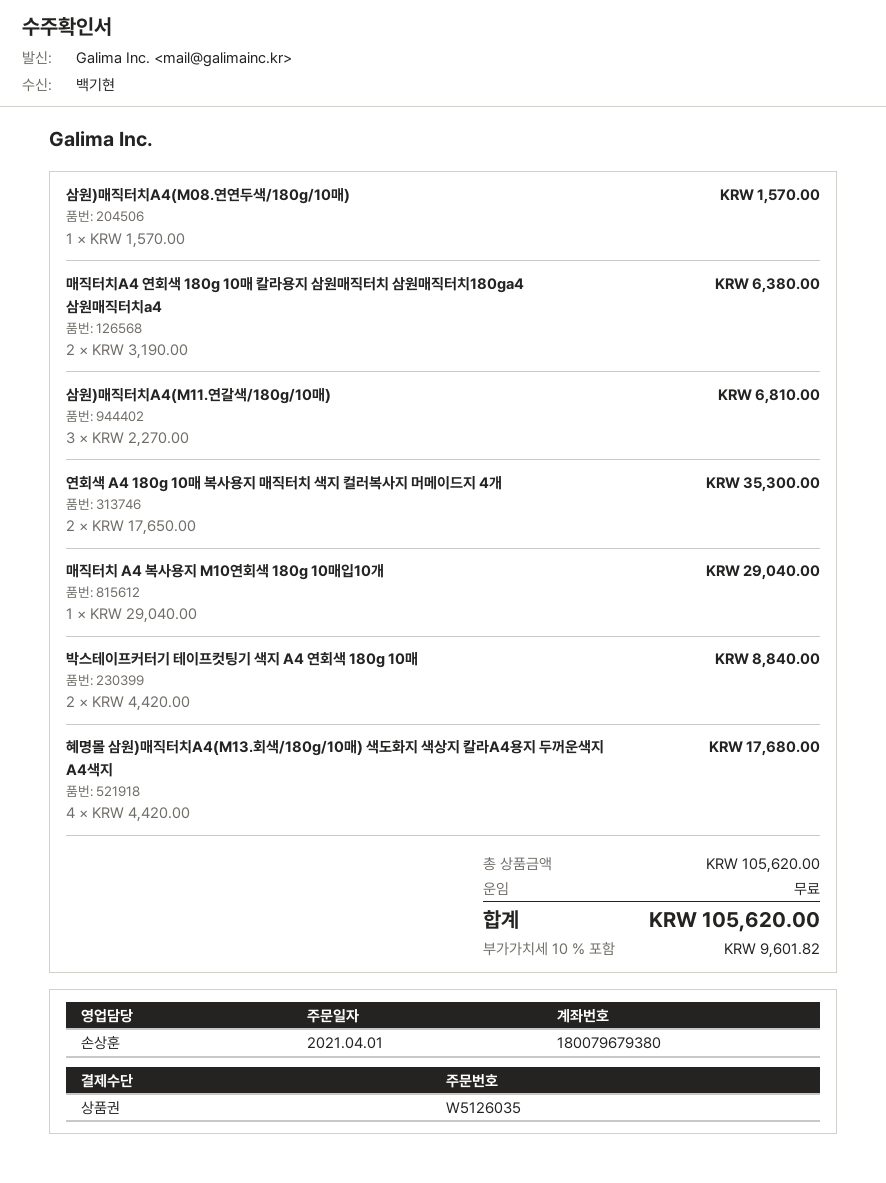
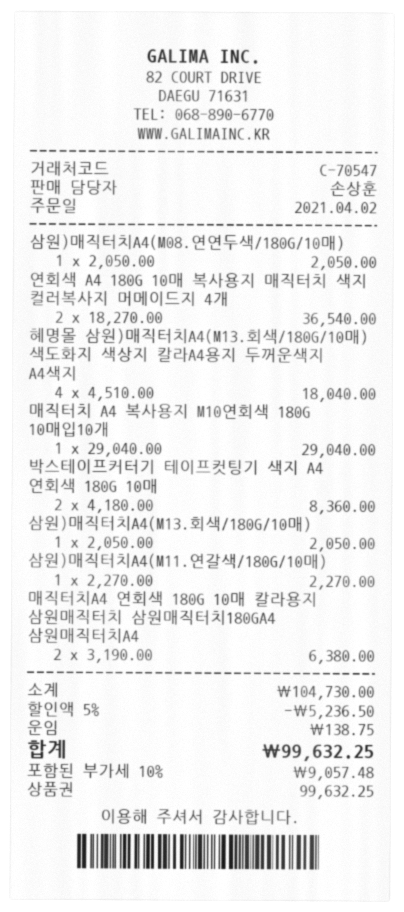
order date: 2021-04-01 -> 2021-04-02
삼원)매직터치A4(M08.연연두색/180g/10매): 1 x 1570.00 = 1570.00 -> 1 x 2050.00 = 2050.00
삼원)매직터치A4(M11.연갈색/180g/10매): 3 x 2270.00 = 6810.00 -> 1 x 2270.00 = 2270.00
연회색 A4 180g 10매 복사용지 매직터치 색지 컬러복사지 머메이드지 4개: 2 x 17650.00 = 35300.00 -> 2 x 18270.00 = 36540.00
박스테이프커터기 테이프컷팅기 색지 A4 연회색 180g 10매: 2 x 4420.00 = 8840.00 -> 2 x 4180.00 = 8360.00
혜명몰 삼원)매직터치A4(M13.회색/180g/10매) 색도화지 색상지 칼라A4용지 두꺼운색지 A4색지: 4 x 4420.00 = 17680.00 -> 4 x 4510.00 = 18040.00
삼원)매직터치A4(M13.회색/180G/10매): none -> 1 x 2050.00 = 2050.00
subtotal: 105620.00 -> 104730.00
discount: none -> 5% = 5236.50
shipping: 0.00 -> 138.75
tax: 10% = 9601.82 -> 10% = 9057.48
total: 105620.00 -> 99632.25

